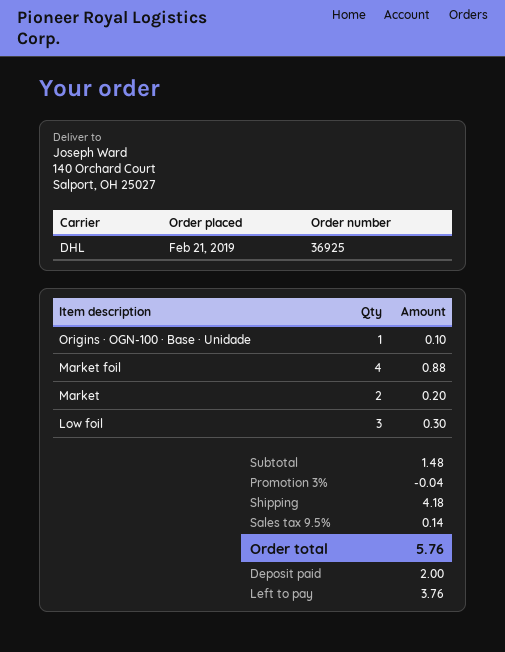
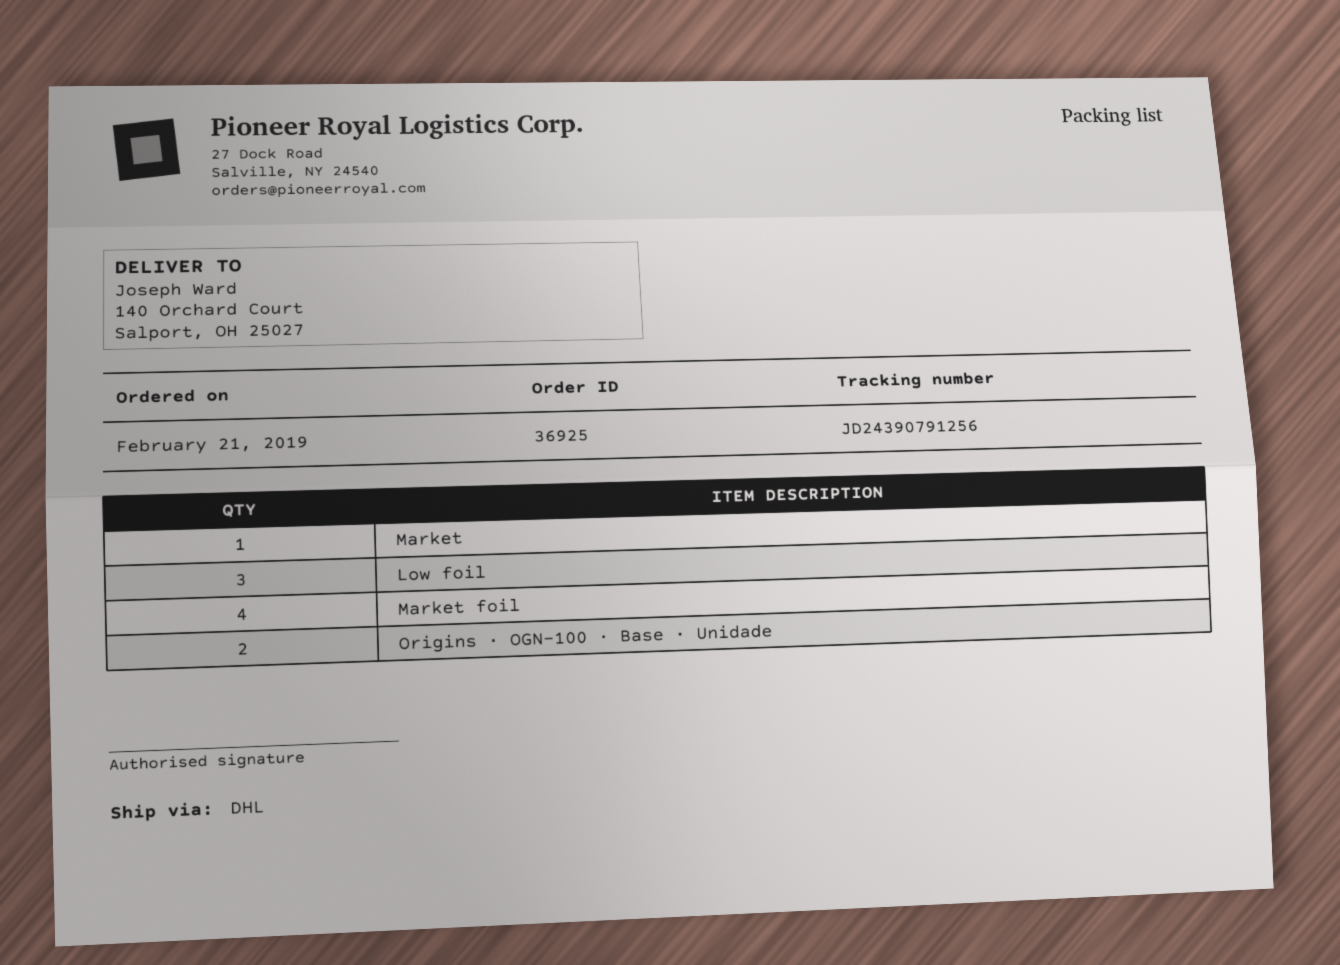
Origins · OGN-100 · Base · Unidade: 1 -> 2
Market: 2 -> 1

